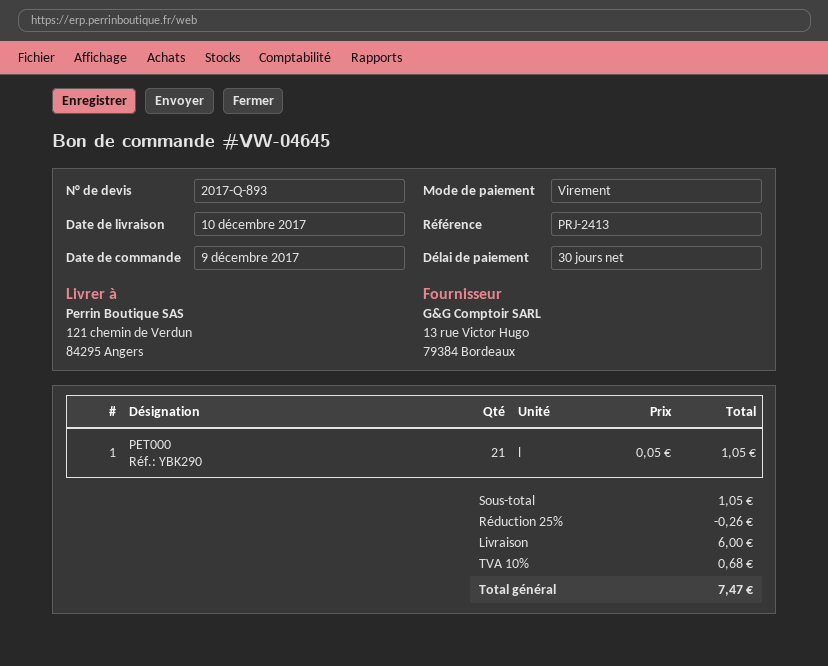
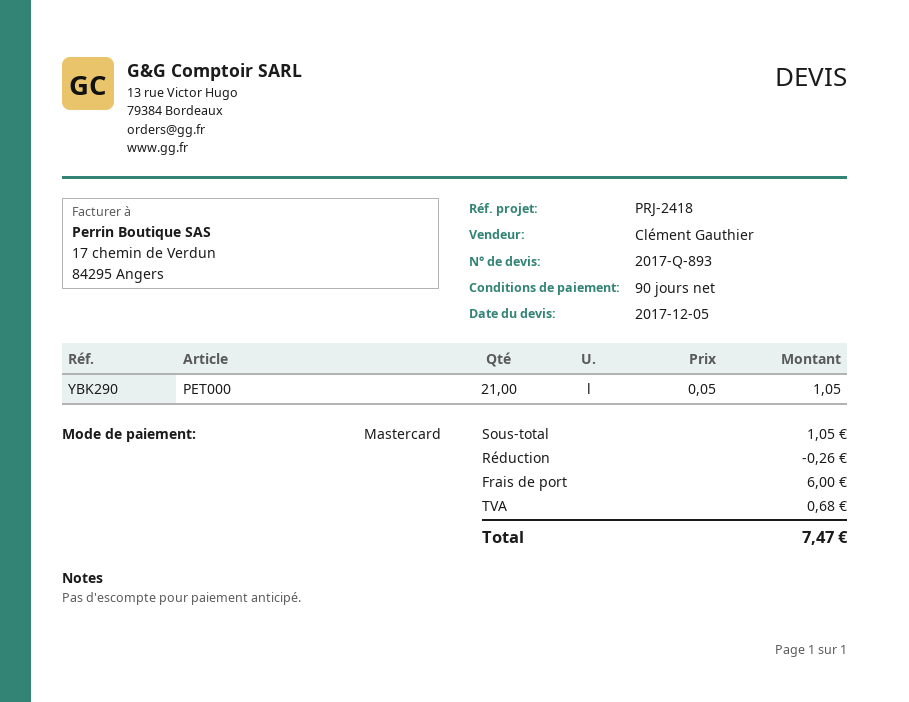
payment terms: 30 days -> 90 days
reference: PRJ-2413 -> PRJ-2418
payment method: bank transfer -> Mastercard

